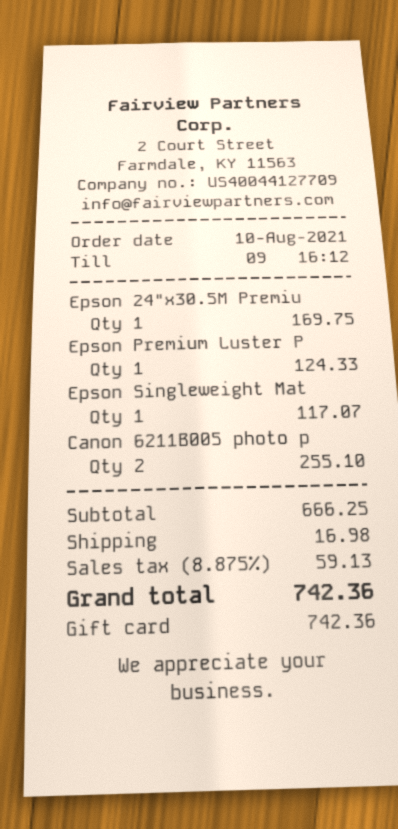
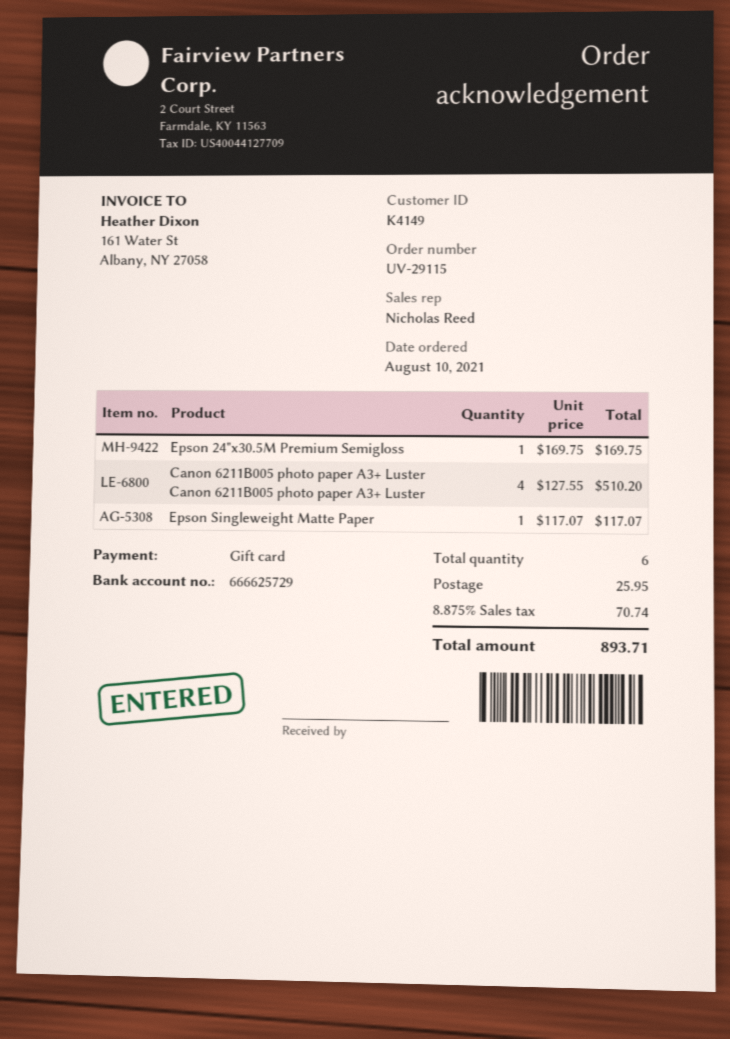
Epson Premium Luster P: 1 for 124.33 -> none
Canon 6211B005 photo p: 2 for 255.10 -> 4 for 510.20
shipping: 16.98 -> 25.95
tax: 8.875% = 59.13 -> 8.875% = 70.74
total: 742.36 -> 893.71

